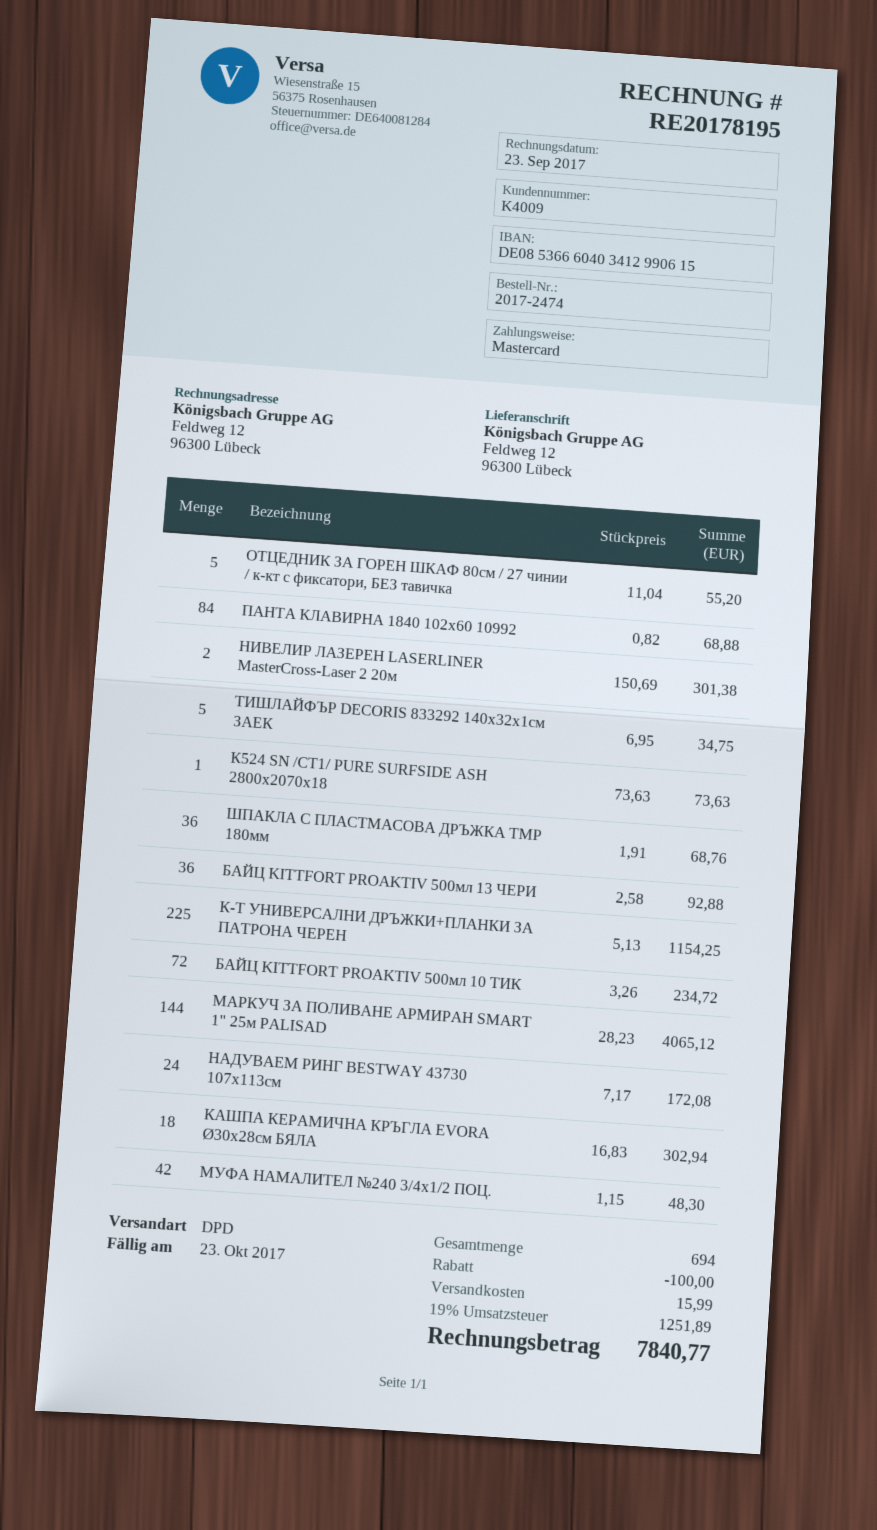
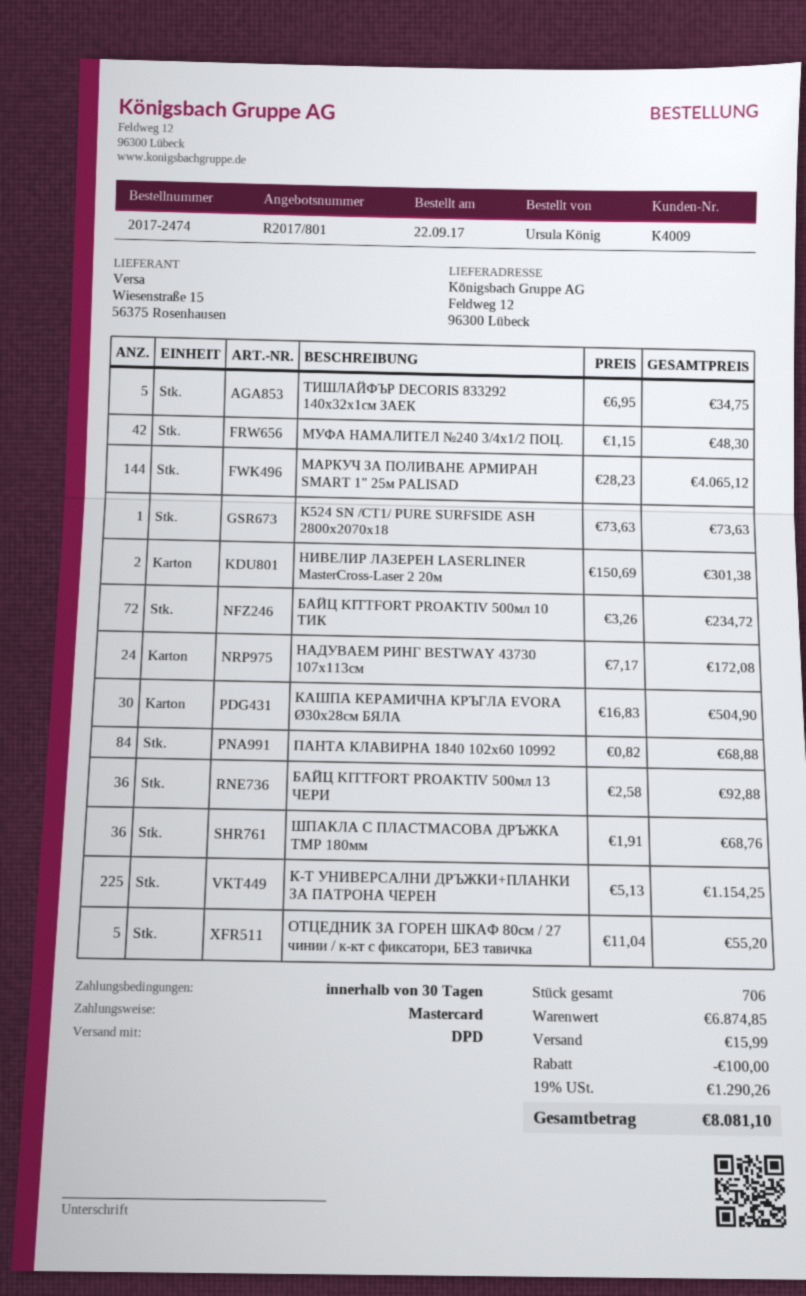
КАШПА КЕРАМИЧНА КРЪГЛА EVORA Ø30х28см БЯЛА: 18 x 16.83 = 302.94 -> 30 x 16.83 = 504.90
total quantity: 694 -> 706
tax: 19% = 1251.89 -> 19% = 1290.26
total: 7840.77 -> 8081.10

